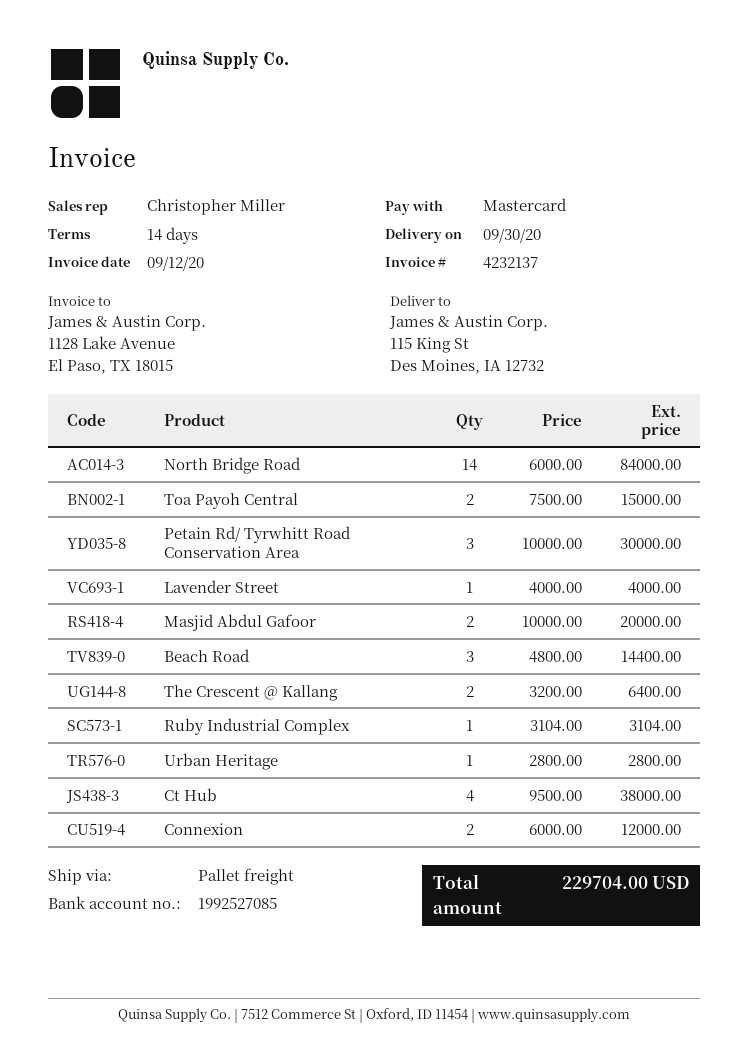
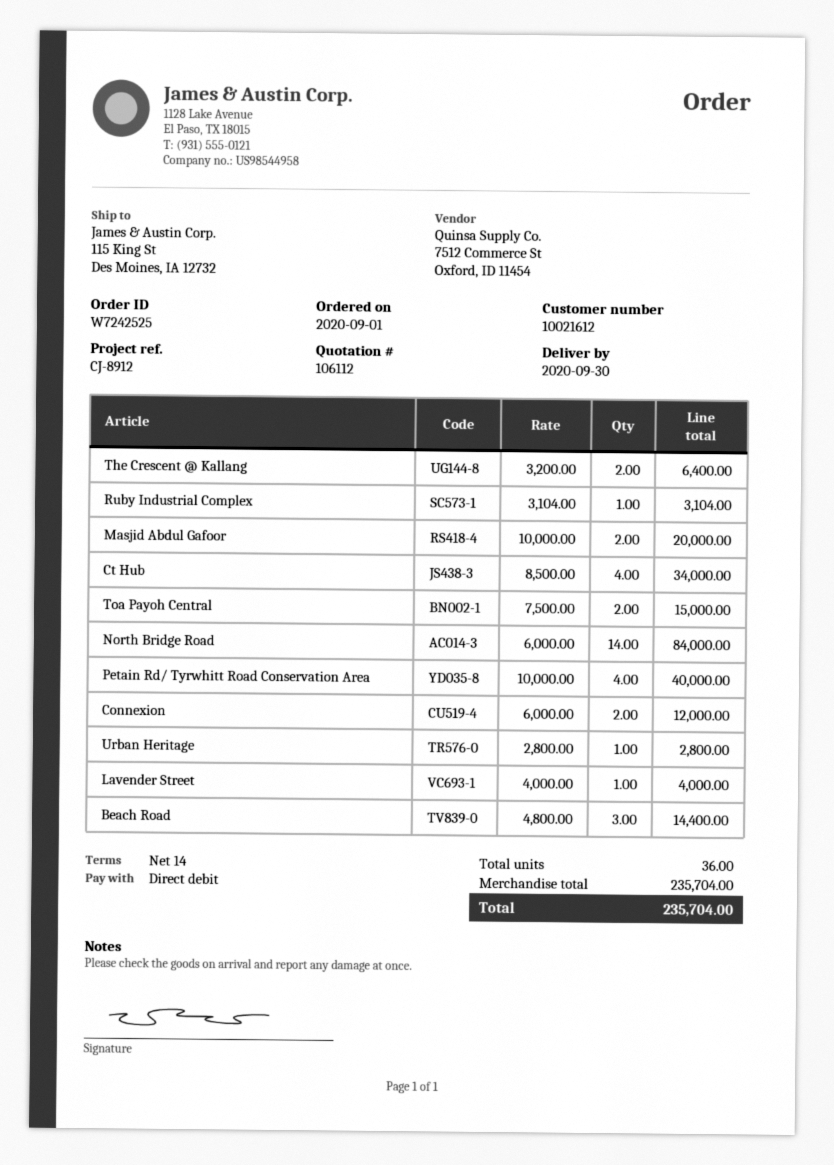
payment method: Mastercard -> direct debit
Petain Rd/ Tyrwhitt Road Conservation Area: 3 x 10000.00 = 30000.00 -> 4 x 10000.00 = 40000.00
Ct Hub: 4 x 9500.00 = 38000.00 -> 4 x 8500.00 = 34000.00
total: 229704.00 -> 235704.00

